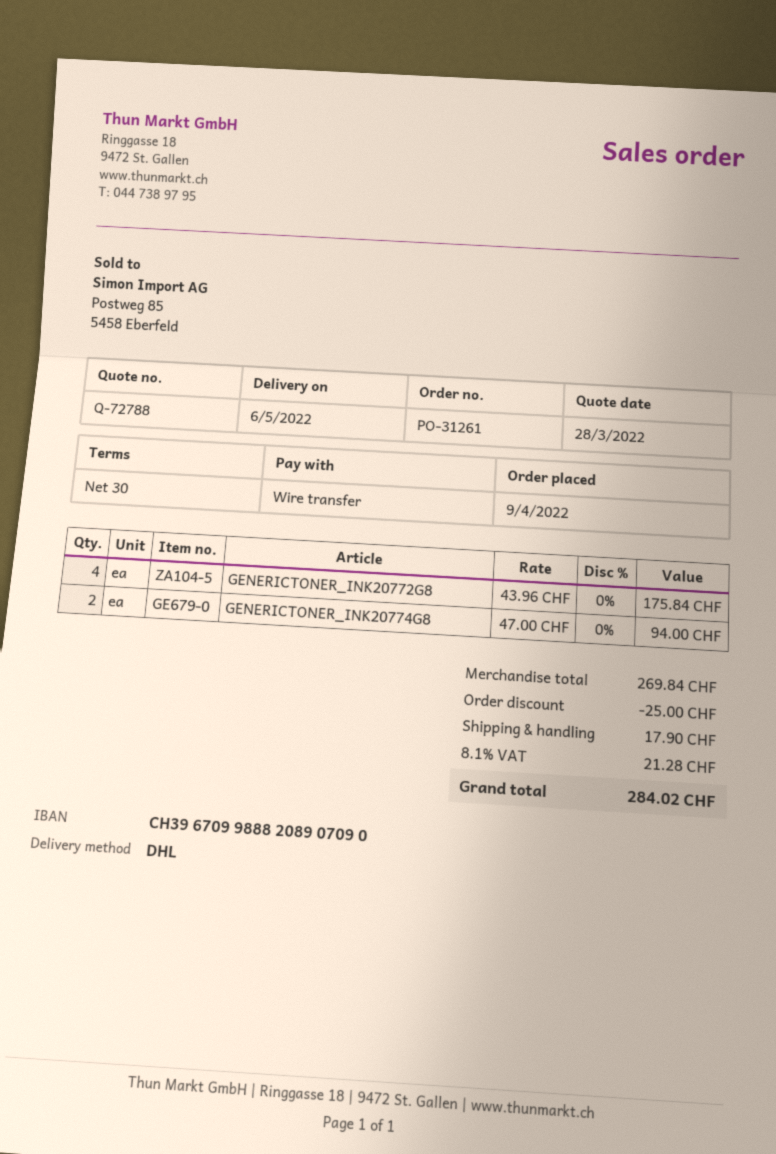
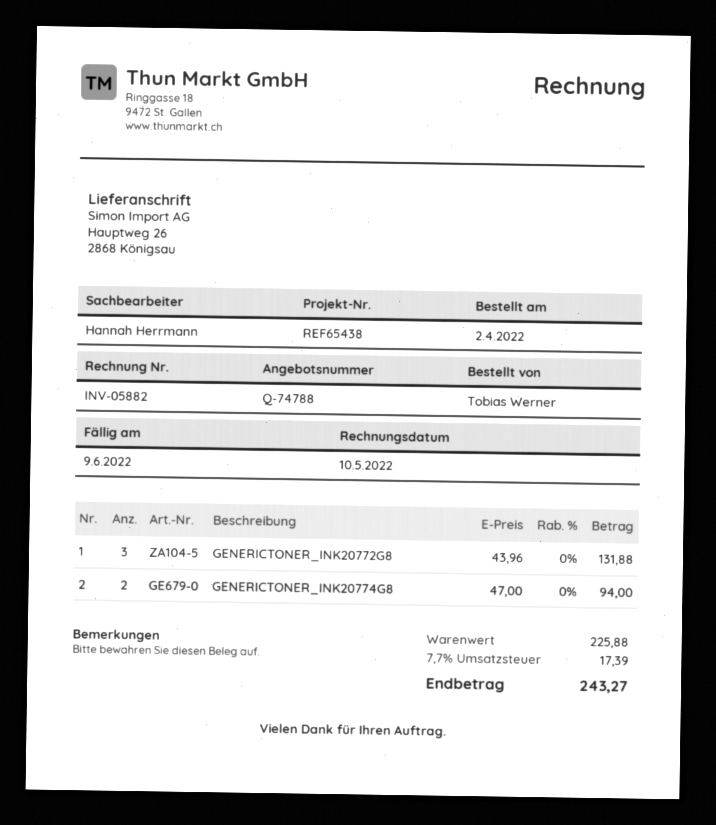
quote number: Q-72788 -> Q-74788
order date: 2022-04-09 -> 2022-04-02
GENERICTONER_INK20772G8: 4 x 43.96 = 175.84 -> 3 x 43.96 = 131.88
subtotal: 269.84 -> 225.88
discount: 25.00 -> none
shipping: 17.90 -> none
tax: 8.1% = 21.28 -> 7.7% = 17.39
total: 284.02 -> 243.27

